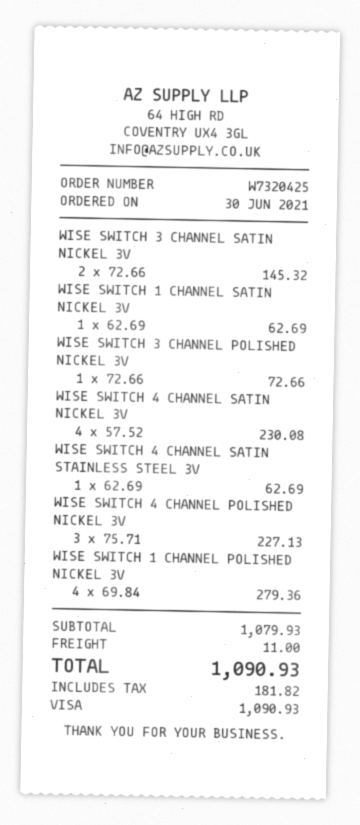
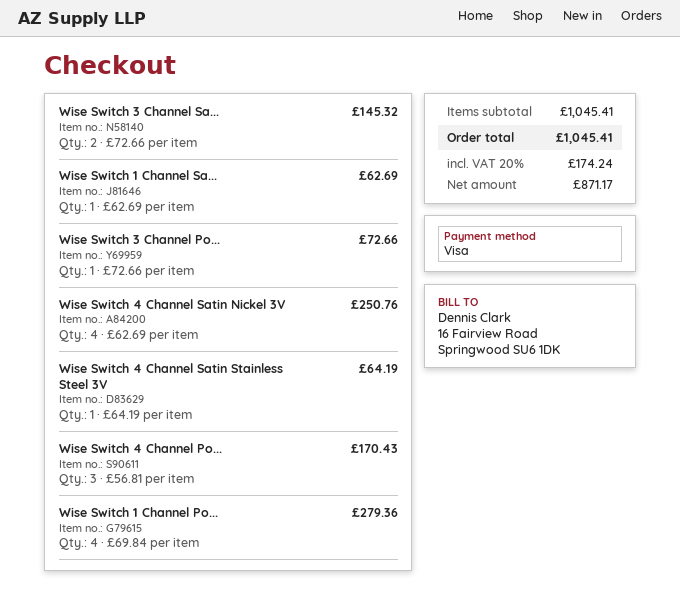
WISE SWITCH 4 CHANNEL SATIN NICKEL 3V: 4 x 57.52 = 230.08 -> 4 x 62.69 = 250.76
WISE SWITCH 4 CHANNEL SATIN STAINLESS STEEL 3V: 1 x 62.69 = 62.69 -> 1 x 64.19 = 64.19
WISE SWITCH 4 CHANNEL POLISHED NICKEL 3V: 3 x 75.71 = 227.13 -> 3 x 56.81 = 170.43
subtotal: 1079.93 -> 1045.41
shipping: 11.00 -> none
tax: 181.82 -> 174.24
total: 1090.93 -> 1045.41

